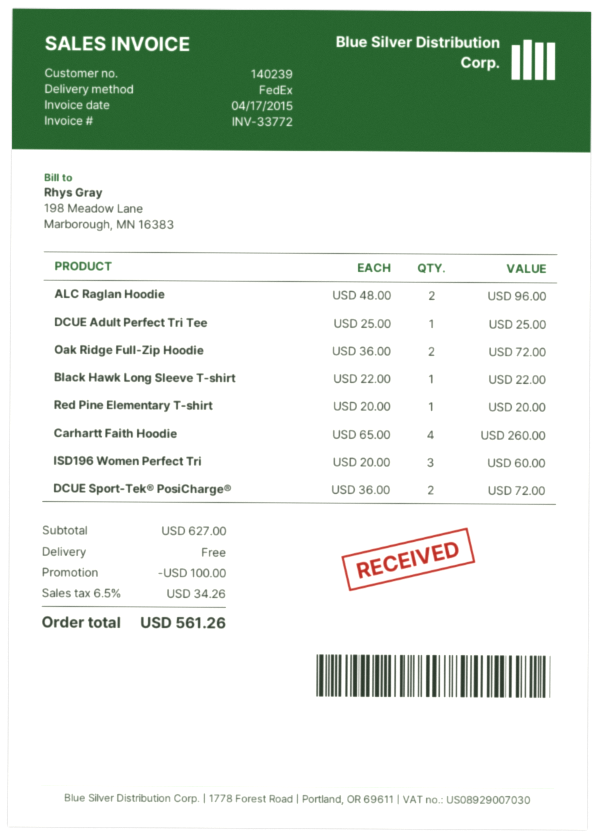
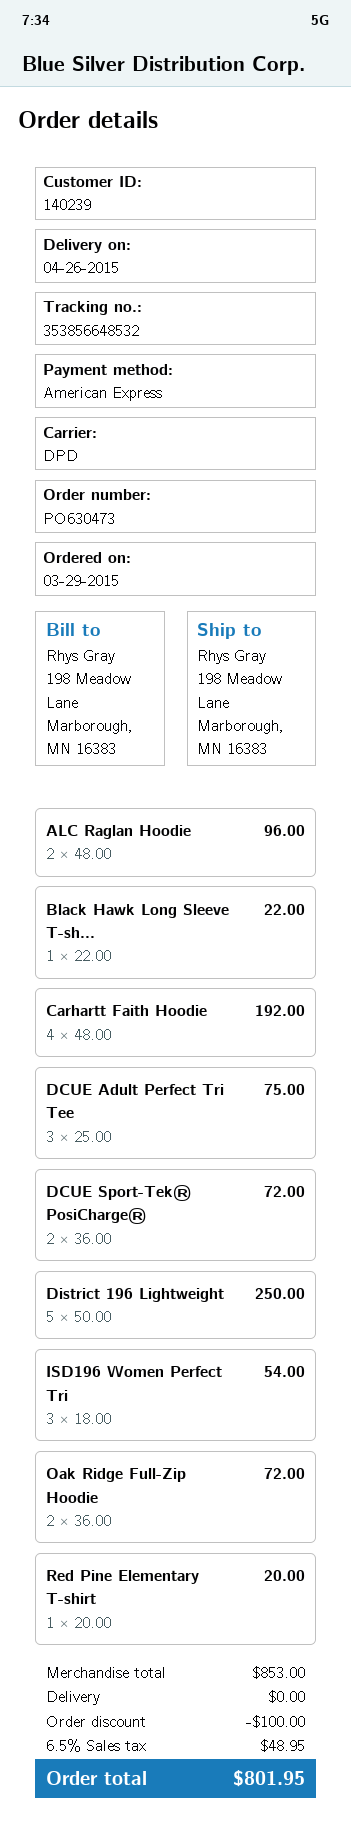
shipping method: FedEx -> DPD
DCUE Adult Perfect Tri Tee: 1 x 25.00 = 25.00 -> 3 x 25.00 = 75.00
Carhartt Faith Hoodie: 4 x 65.00 = 260.00 -> 4 x 48.00 = 192.00
ISD196 Women Perfect Tri: 3 x 20.00 = 60.00 -> 3 x 18.00 = 54.00
District 196 Lightweight: none -> 5 x 50.00 = 250.00
subtotal: 627.00 -> 853.00
tax: 6.5% = 34.26 -> 6.5% = 48.95
total: 561.26 -> 801.95

